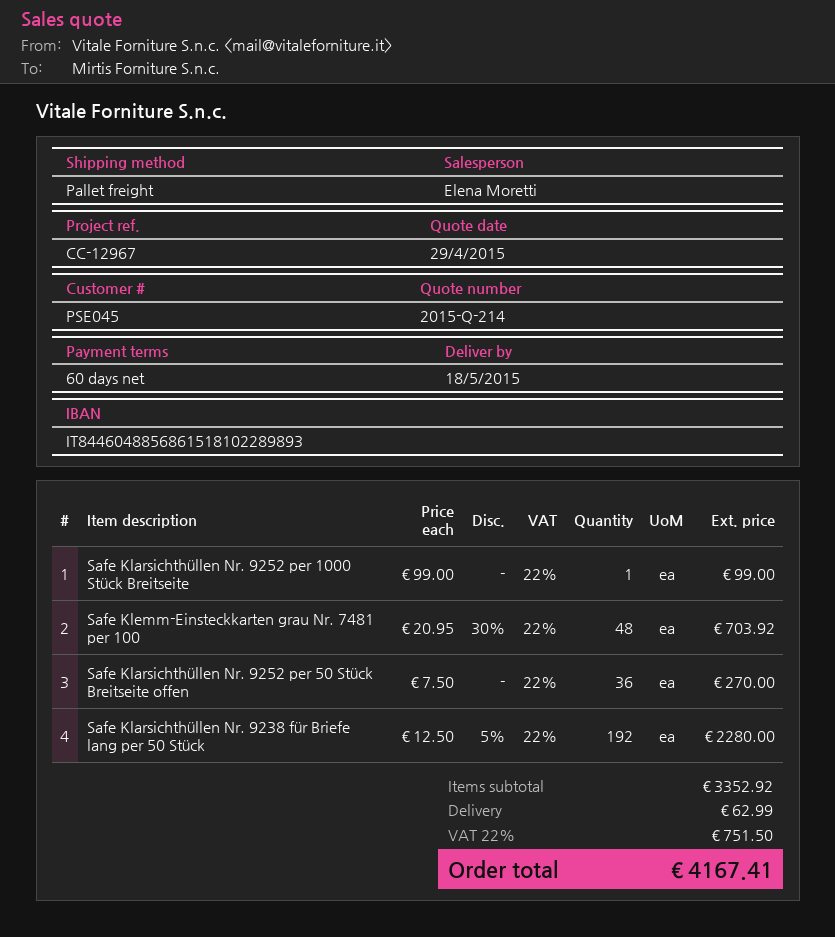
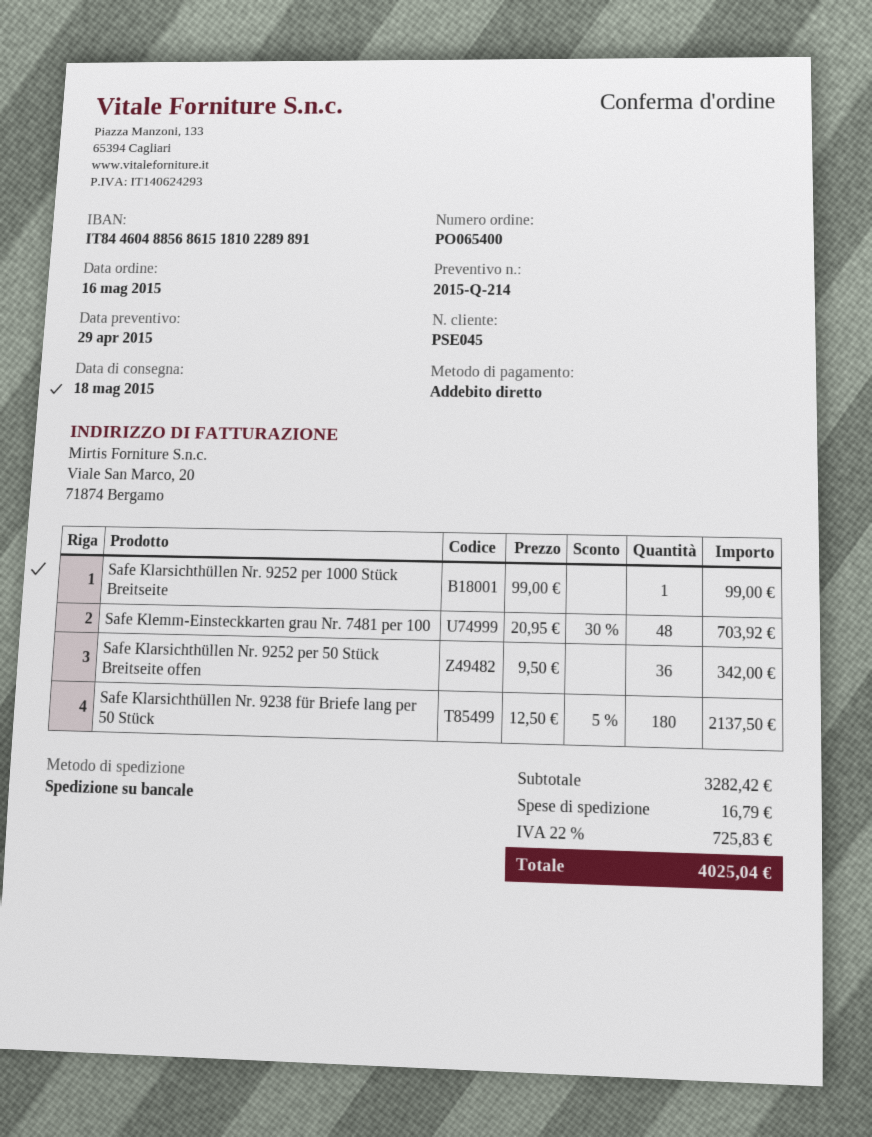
bank account: IT8446048856861518102289893 -> IT8446048856861518102289891
Safe Klarsichthüllen Nr. 9252 per 50 Stück Breitseite offen: 36 x 7.50 = 270.00 -> 36 x 9.50 = 342.00
Safe Klarsichthüllen Nr. 9238 für Briefe lang per 50 Stück: 192 x 12.50 - 5% = 2280.00 -> 180 x 12.50 - 5% = 2137.50
subtotal: 3352.92 -> 3282.42
shipping: 62.99 -> 16.79
tax: 22% = 751.50 -> 22% = 725.83
total: 4167.41 -> 4025.04

